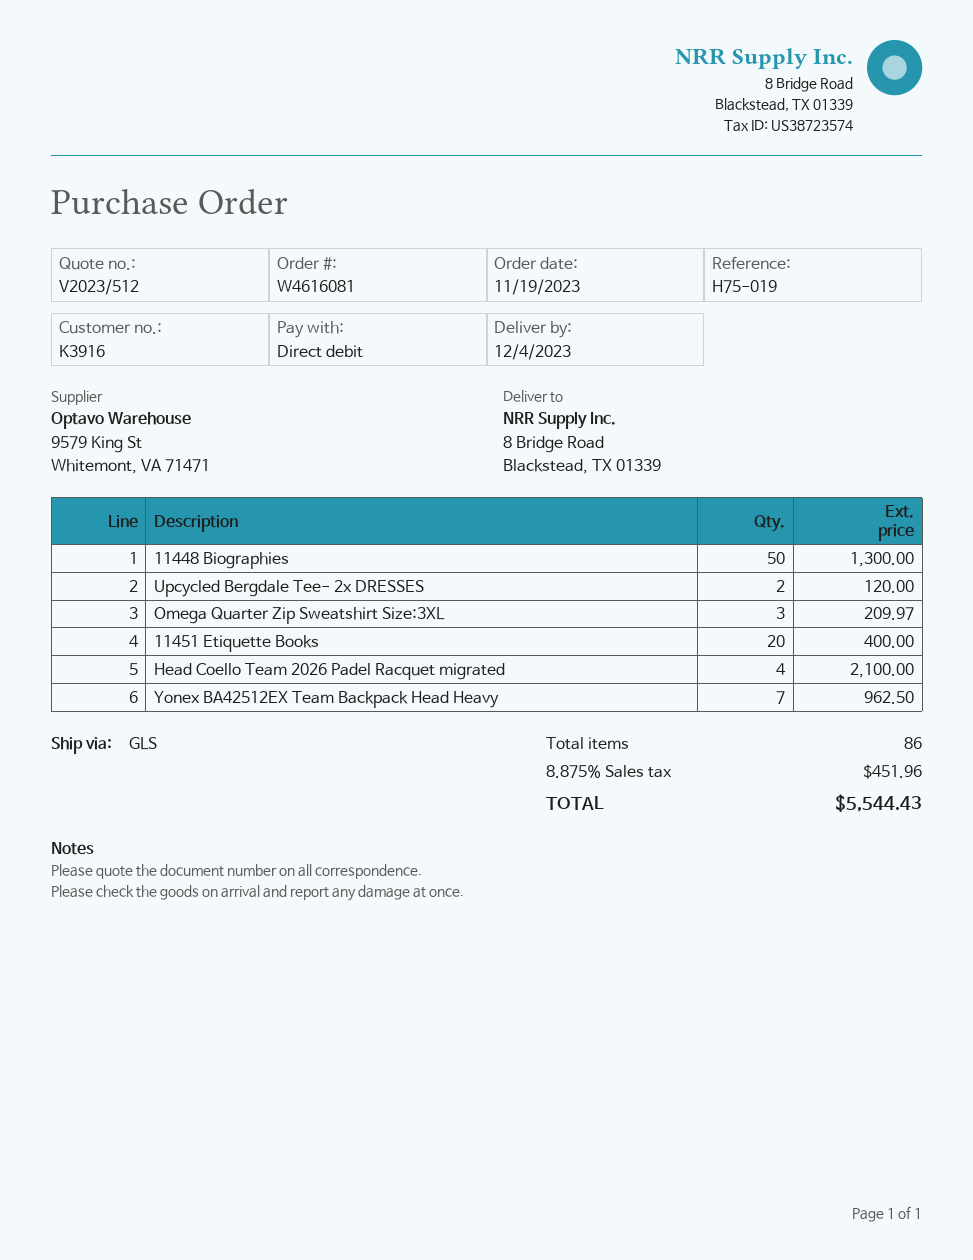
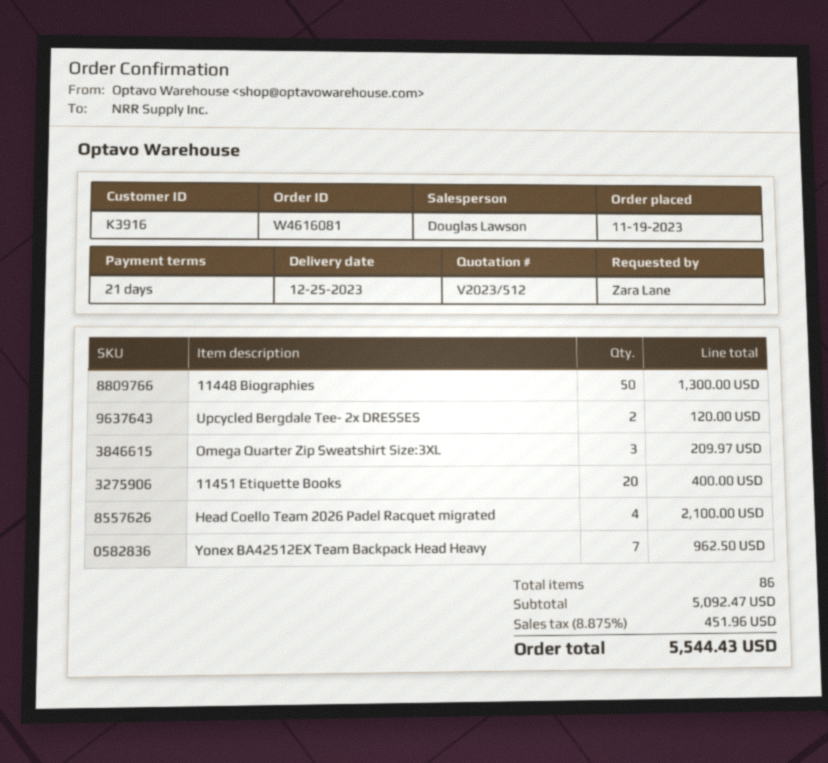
delivery date: 2023-12-04 -> 2023-12-25

